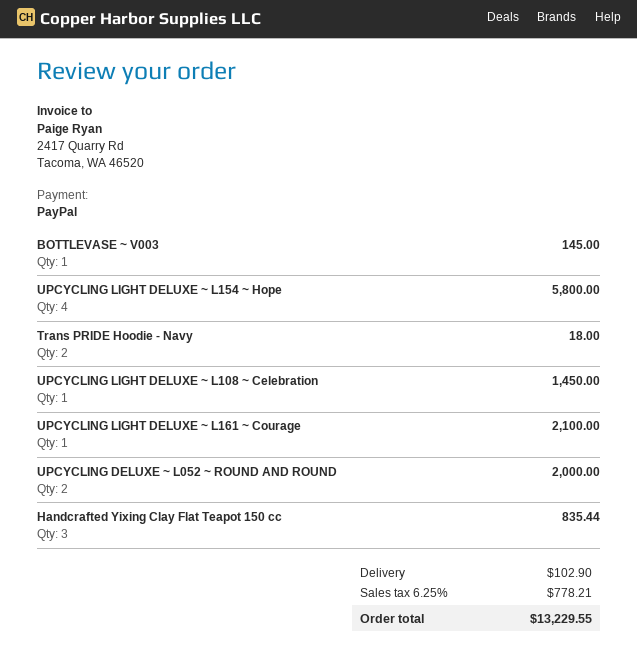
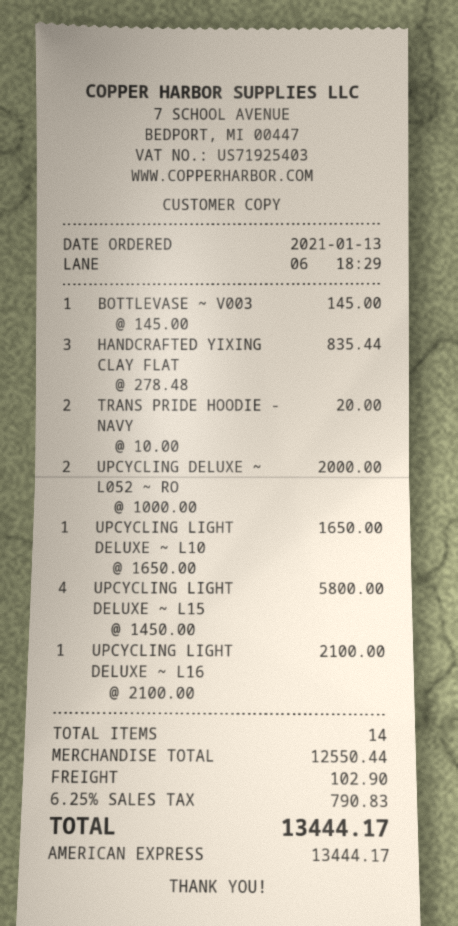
payment method: PayPal -> American Express
Trans PRIDE Hoodie - Navy: 2 for 18.00 -> 2 for 20.00
UPCYCLING LIGHT DELUXE ~ L108 ~ Celebration: 1 for 1450.00 -> 1 for 1650.00
tax: 6.25% = 778.21 -> 6.25% = 790.83
total: 13229.55 -> 13444.17

